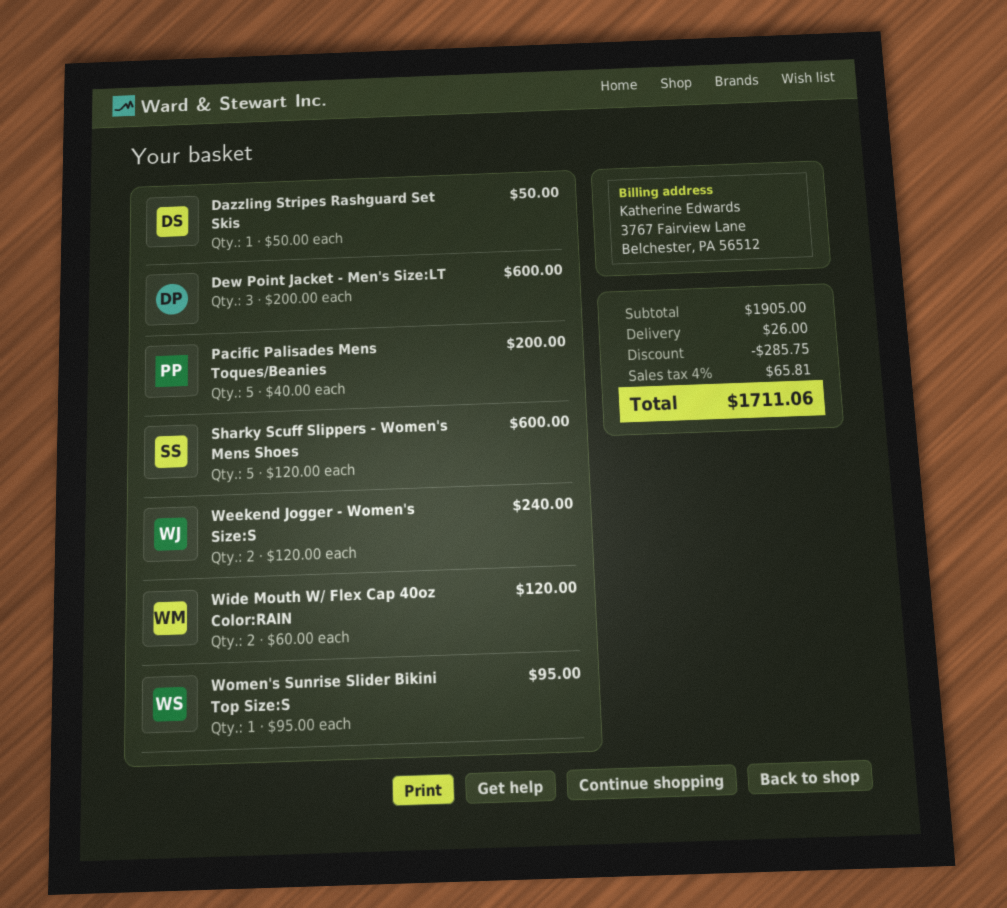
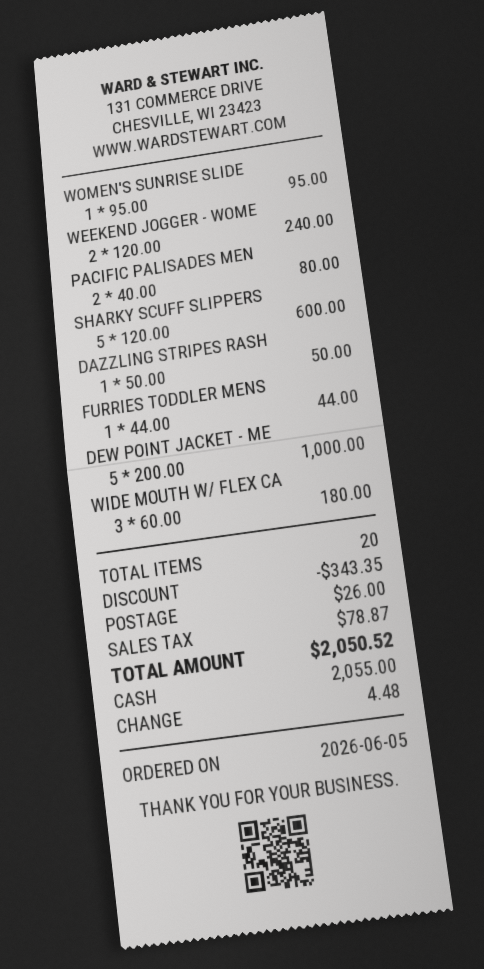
Dew Point Jacket - Men's Size:LT: 3 x 200.00 = 600.00 -> 5 x 200.00 = 1000.00
Pacific Palisades Mens Toques/Beanies: 5 x 40.00 = 200.00 -> 2 x 40.00 = 80.00
Wide Mouth W/ Flex Cap 40oz Color:RAIN: 2 x 60.00 = 120.00 -> 3 x 60.00 = 180.00
FURRIES TODDLER MENS: none -> 1 x 44.00 = 44.00
discount: 285.75 -> 343.35
tax: 65.81 -> 78.87
total: 1711.06 -> 2050.52

